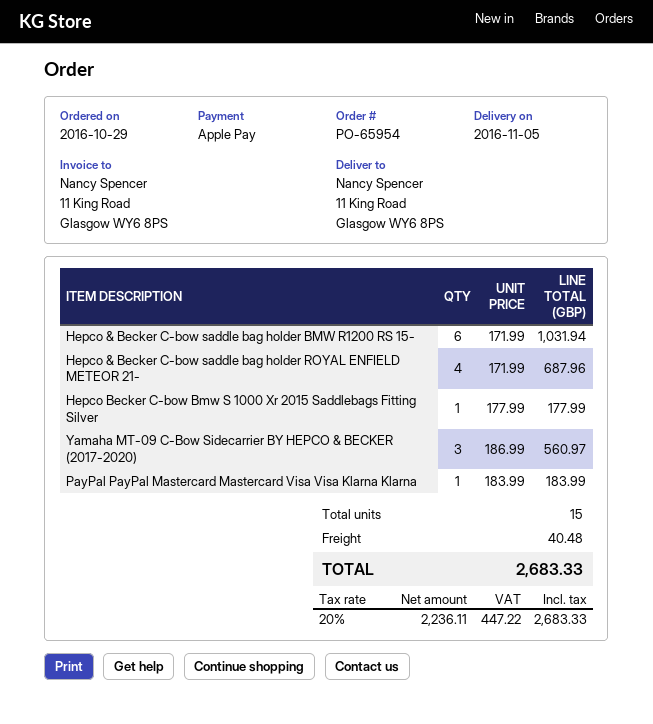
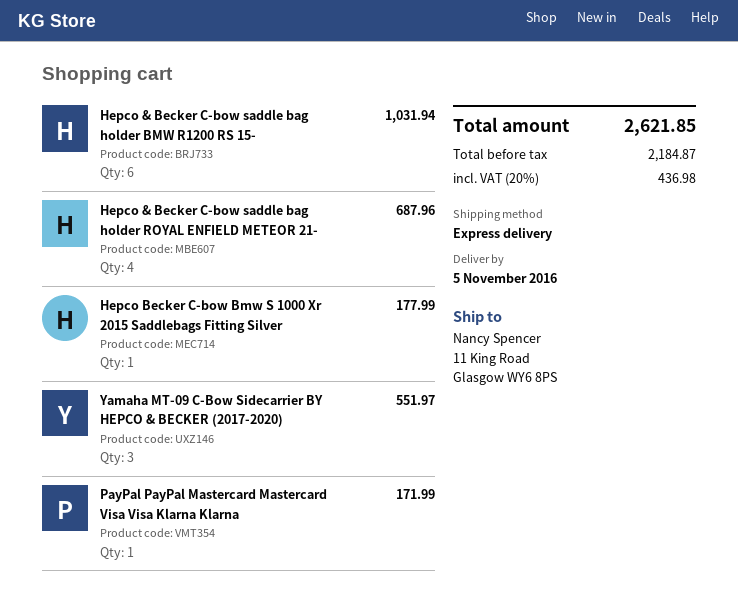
Yamaha MT-09 C-Bow Sidecarrier BY HEPCO & BECKER (2017-2020): 3 for 560.97 -> 3 for 551.97
PayPal PayPal Mastercard Mastercard Visa Visa Klarna Klarna: 1 for 183.99 -> 1 for 171.99
shipping: 40.48 -> none
net: 2236.11 -> 2184.87
tax: 20% = 447.22 -> 20% = 436.98
total: 2683.33 -> 2621.85

